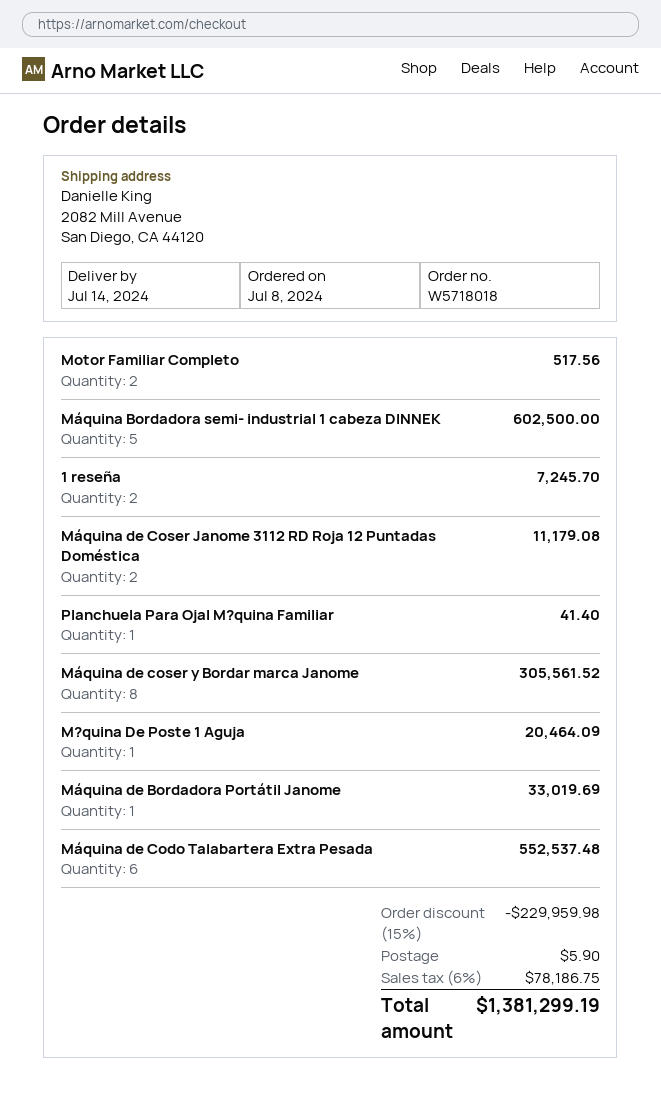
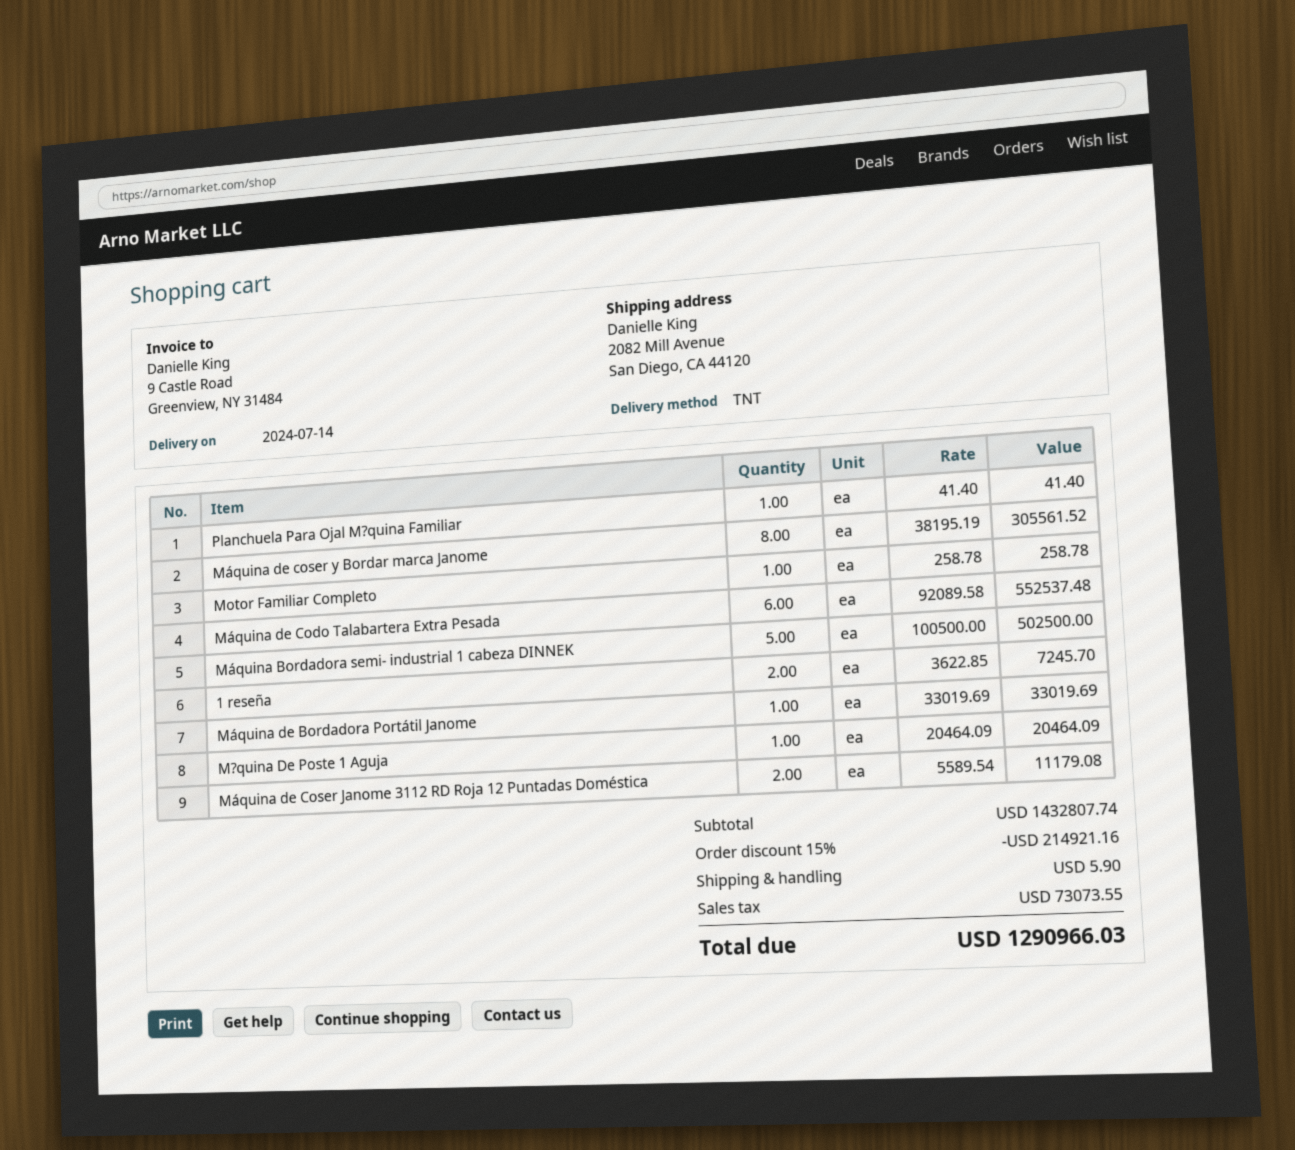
Motor Familiar Completo: 2 for 517.56 -> 1 for 258.78
Máquina Bordadora semi- industrial 1 cabeza DINNEK: 5 for 602500.00 -> 5 for 502500.00
discount: 15% = 229959.98 -> 15% = 214921.16
tax: 78186.75 -> 73073.55
total: 1381299.19 -> 1290966.03

